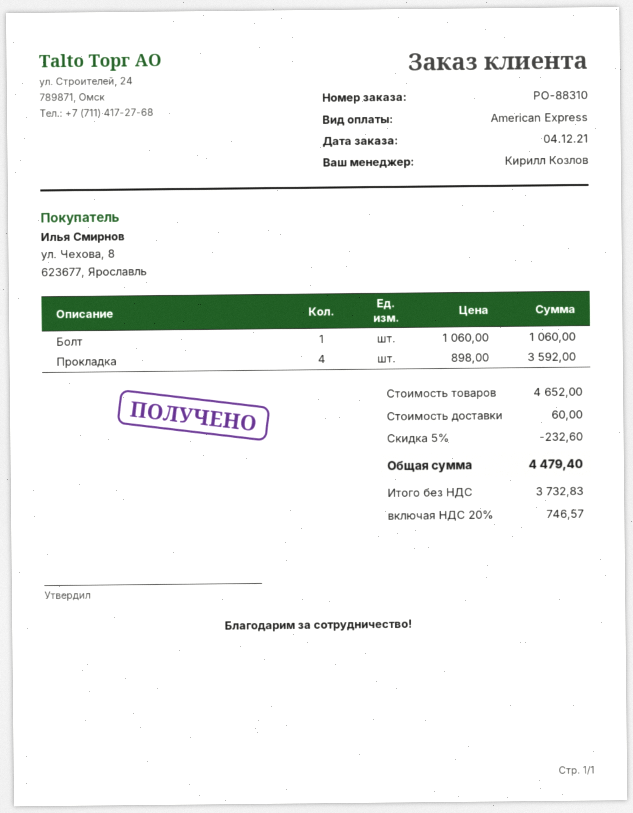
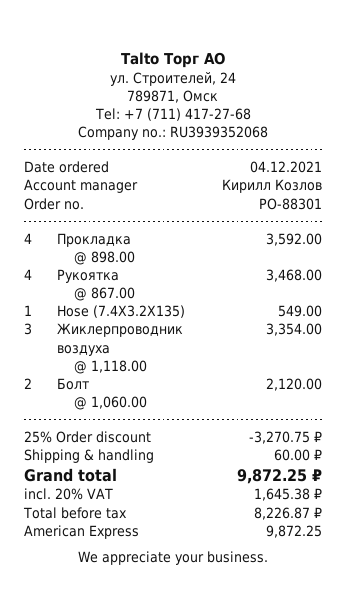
order number: PO-88310 -> PO-88301
Болт: 1 x 1060.00 = 1060.00 -> 2 x 1060.00 = 2120.00
Рукоятка: none -> 4 x 867.00 = 3468.00
Hose (7.4X3.2X135): none -> 1 x 549.00 = 549.00
Жиклерпроводник воздуха: none -> 3 x 1118.00 = 3354.00
discount: 5% = 232.60 -> 25% = 3270.75
net: 3732.83 -> 8226.87
tax: 20% = 746.57 -> 20% = 1645.38
total: 4479.40 -> 9872.25

